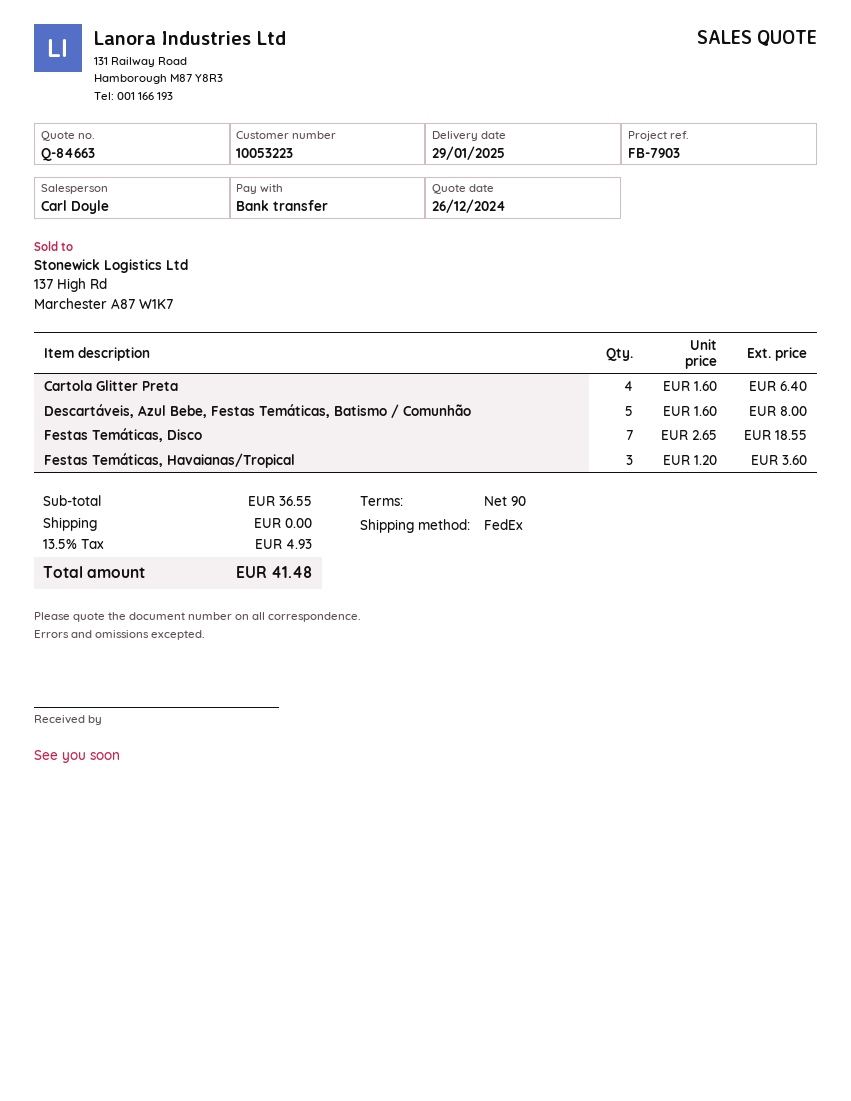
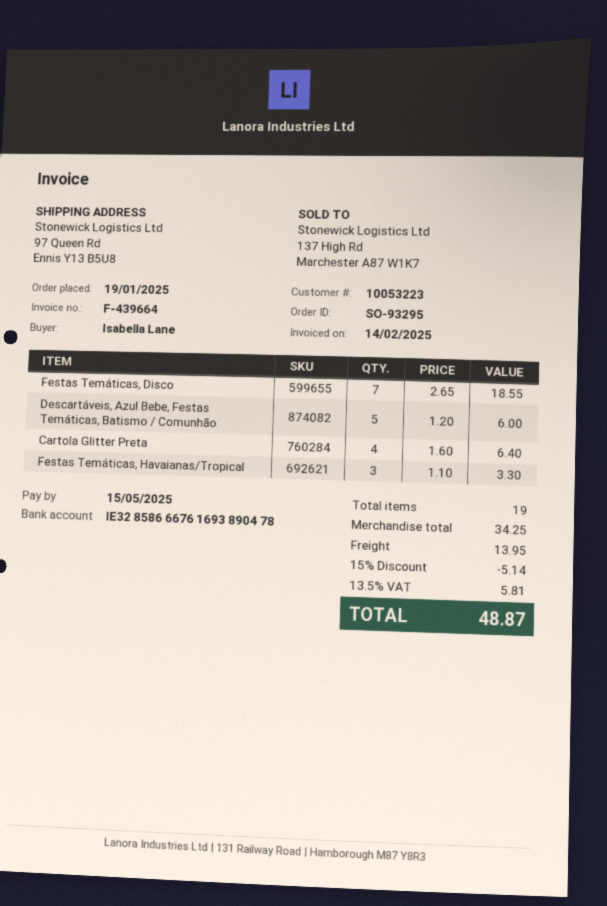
Descartáveis, Azul Bebe, Festas Temáticas, Batismo / Comunhão: 5 x 1.60 = 8.00 -> 5 x 1.20 = 6.00
Festas Temáticas, Havaianas/Tropical: 3 x 1.20 = 3.60 -> 3 x 1.10 = 3.30
subtotal: 36.55 -> 34.25
discount: none -> 15% = 5.14
shipping: 0.00 -> 13.95
tax: 13.5% = 4.93 -> 13.5% = 5.81
total: 41.48 -> 48.87

